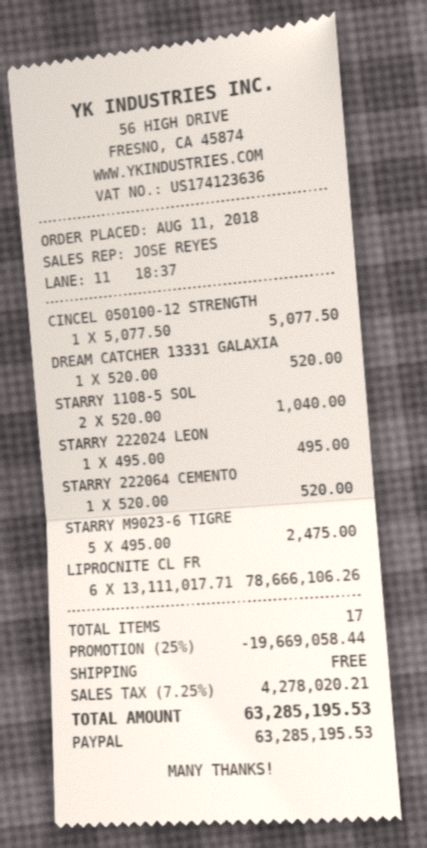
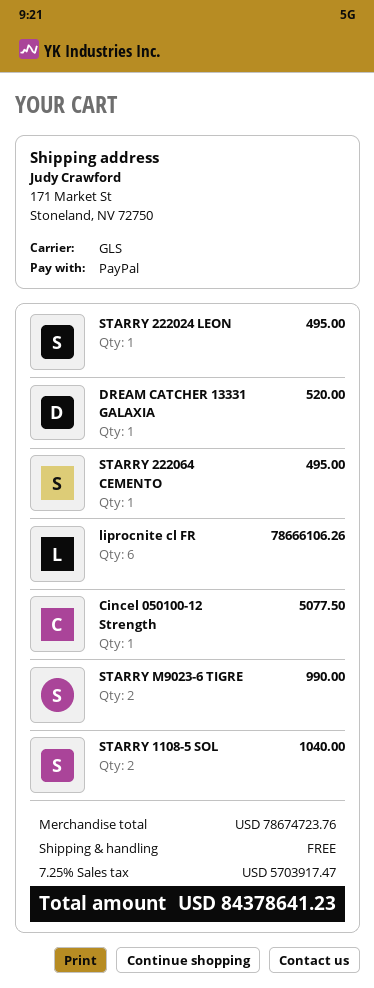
STARRY 222064 CEMENTO: 1 for 520.00 -> 1 for 495.00
STARRY M9023-6 TIGRE: 5 for 2475.00 -> 2 for 990.00
discount: 25% = 19669058.44 -> none
tax: 7.25% = 4278020.21 -> 7.25% = 5703917.47
total: 63285195.53 -> 84378641.23

